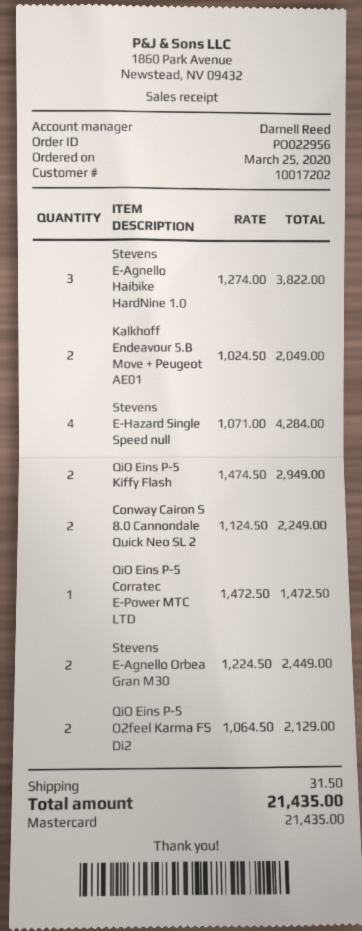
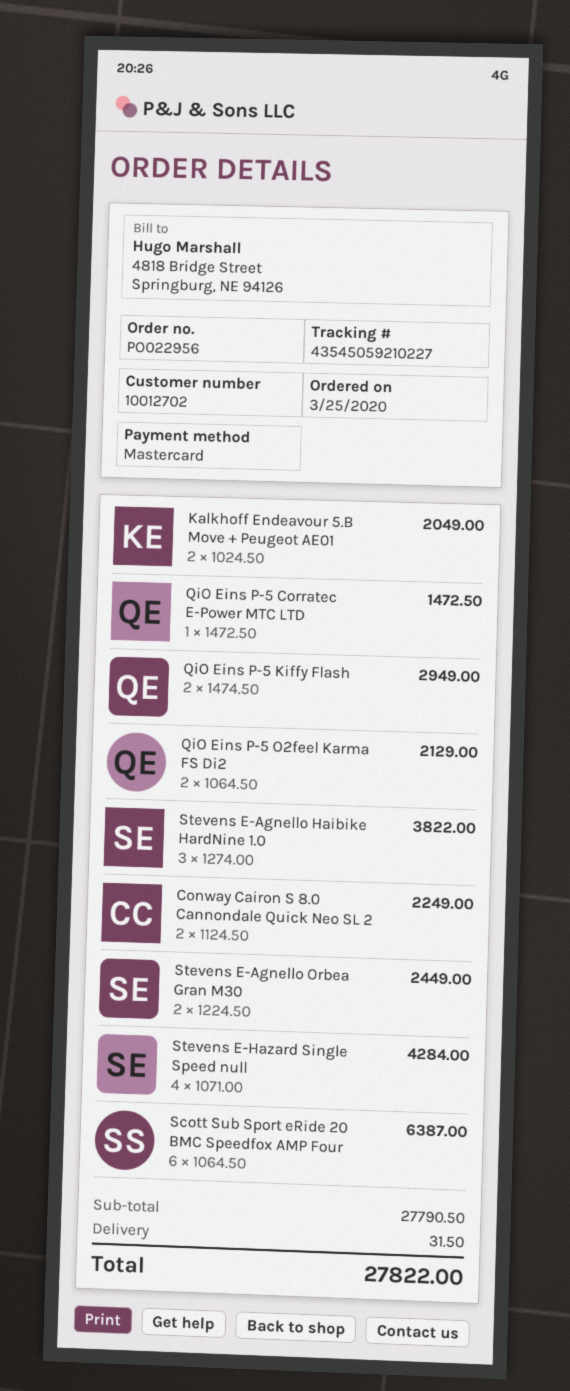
customer number: 10017202 -> 10012702
Scott Sub Sport eRide 20 BMC Speedfox AMP Four: none -> 6 x 1064.50 = 6387.00
total: 21435.00 -> 27822.00

